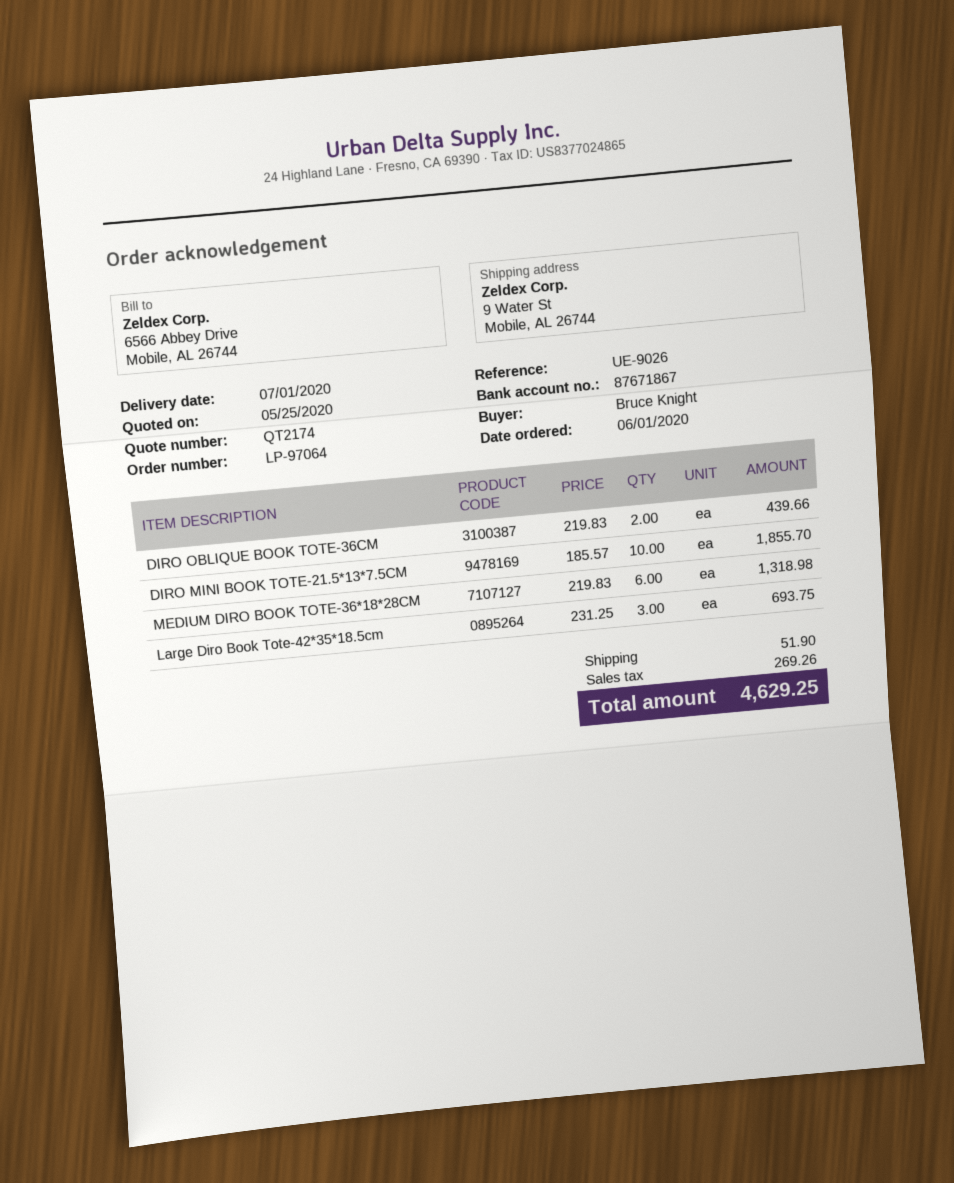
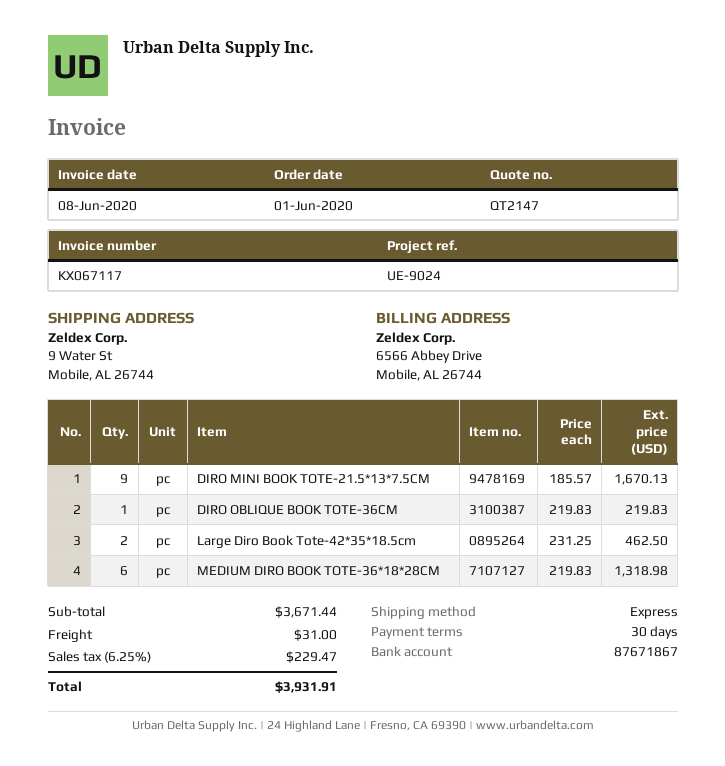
quote number: QT2174 -> QT2147
reference: UE-9026 -> UE-9024
DIRO OBLIQUE BOOK TOTE-36CM: 2 x 219.83 = 439.66 -> 1 x 219.83 = 219.83
DIRO MINI BOOK TOTE-21.5*13*7.5CM: 10 x 185.57 = 1855.70 -> 9 x 185.57 = 1670.13
Large Diro Book Tote-42*35*18.5cm: 3 x 231.25 = 693.75 -> 2 x 231.25 = 462.50
shipping: 51.90 -> 31.00
tax: 269.26 -> 229.47
total: 4629.25 -> 3931.91

